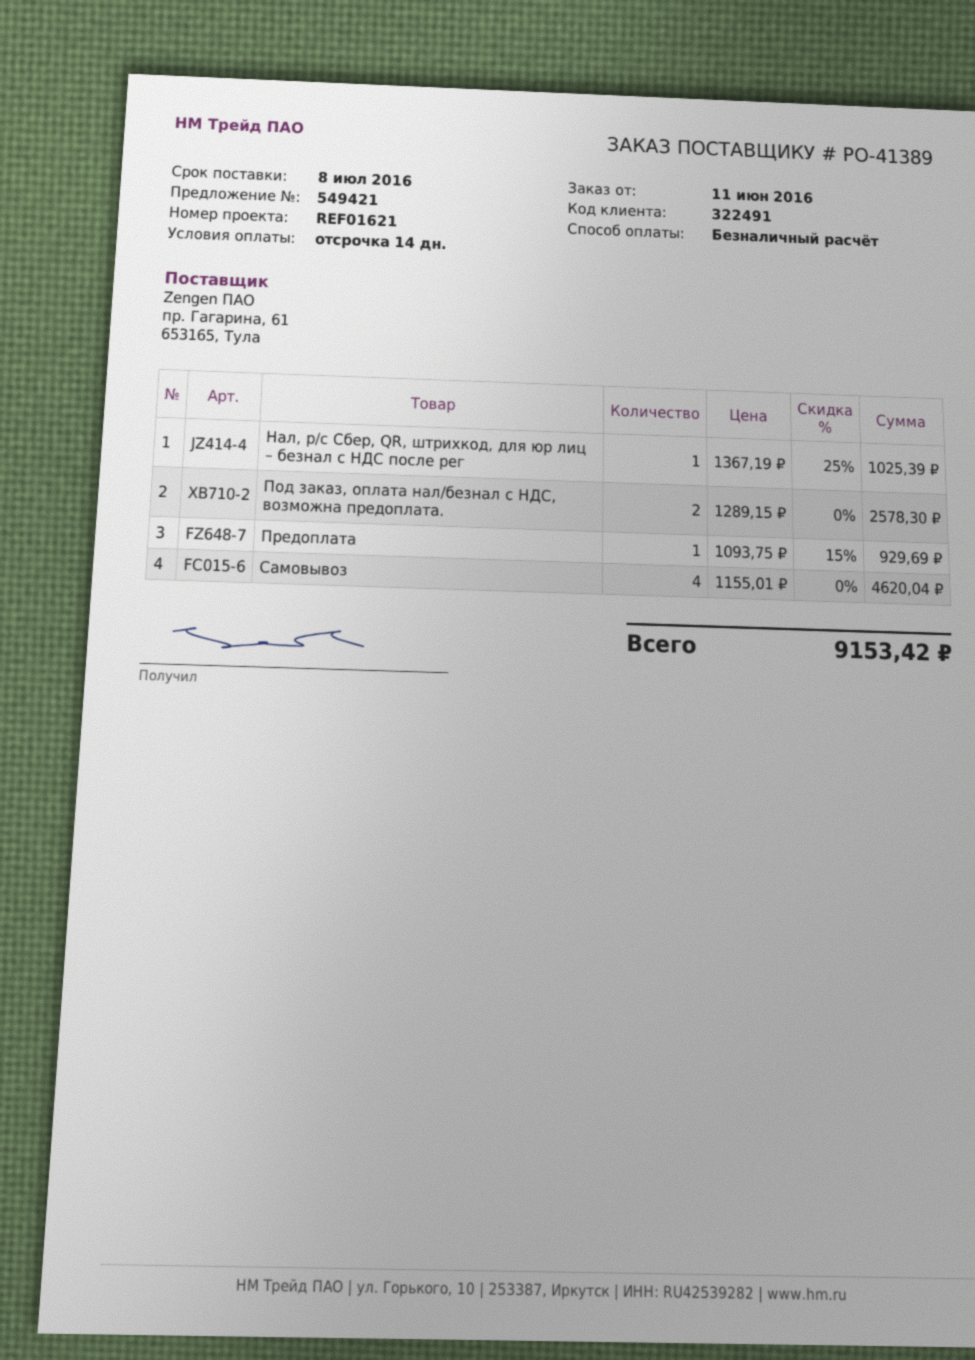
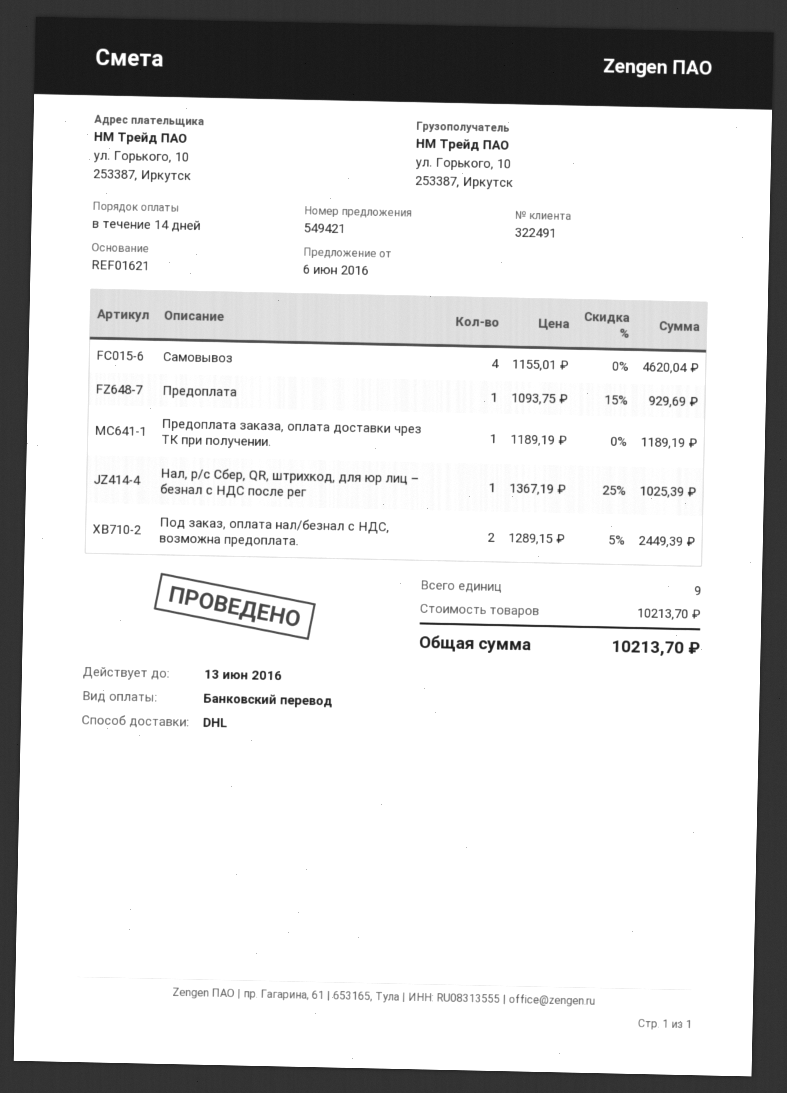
Под заказ, оплата нал/безнал с НДС, возможна предоплата.: 2 x 1289.15 = 2578.30 -> 2 x 1289.15 - 5% = 2449.39
Предоплата заказа, оплата доставки чрез ТК при получении.: none -> 1 x 1189.19 = 1189.19
total: 9153.42 -> 10213.70

